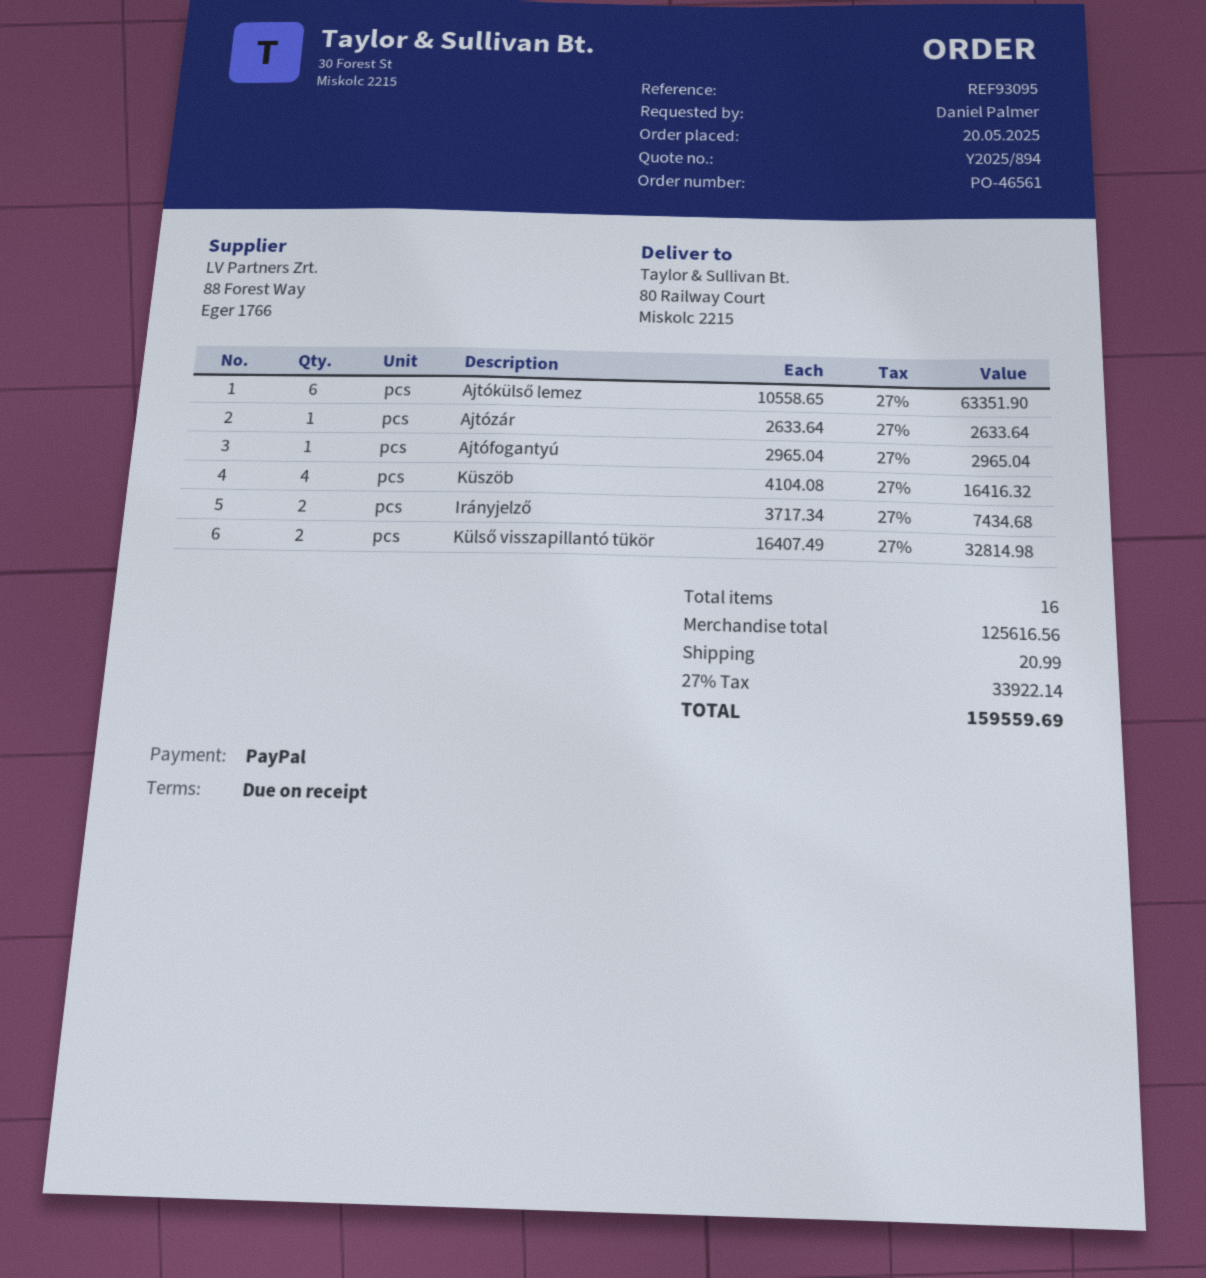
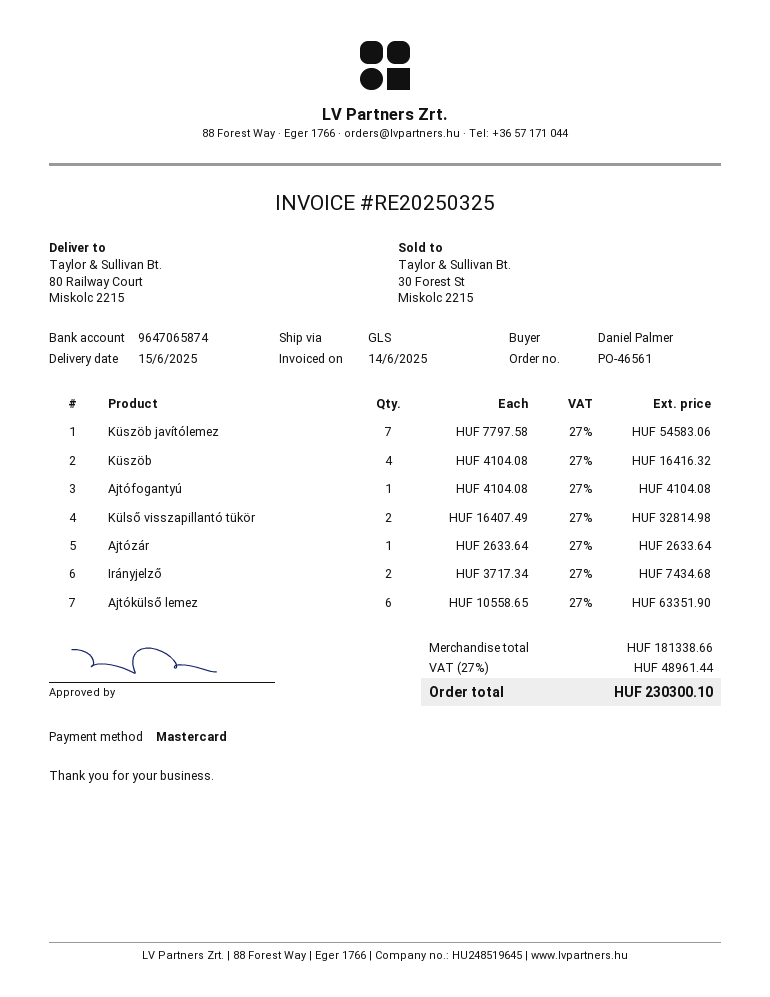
payment method: PayPal -> Mastercard
Ajtófogantyú: 1 x 2965.04 = 2965.04 -> 1 x 4104.08 = 4104.08
Küszöb javítólemez: none -> 7 x 7797.58 = 54583.06
subtotal: 125616.56 -> 181338.66
shipping: 20.99 -> none
tax: 27% = 33922.14 -> 27% = 48961.44
total: 159559.69 -> 230300.10

